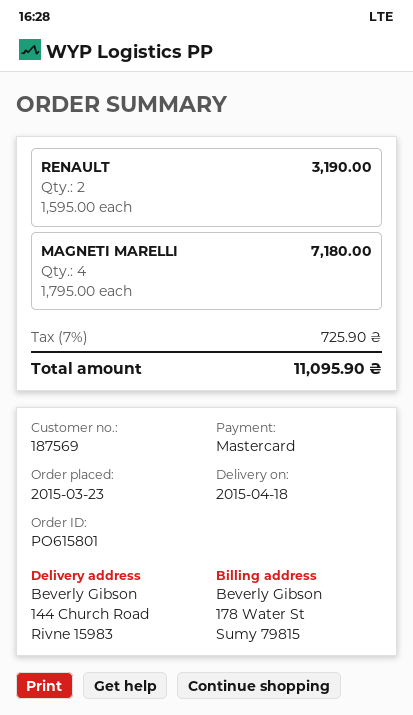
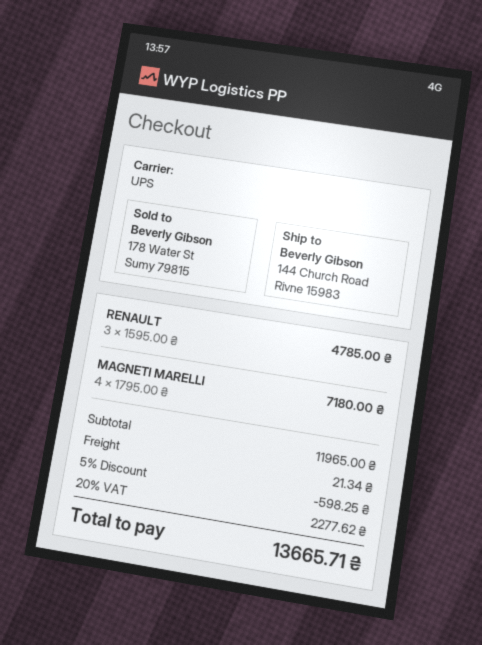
RENAULT: 2 x 1595.00 = 3190.00 -> 3 x 1595.00 = 4785.00
discount: none -> 5% = 598.25
shipping: none -> 21.34
tax: 7% = 725.90 -> 20% = 2277.62
total: 11095.90 -> 13665.71

